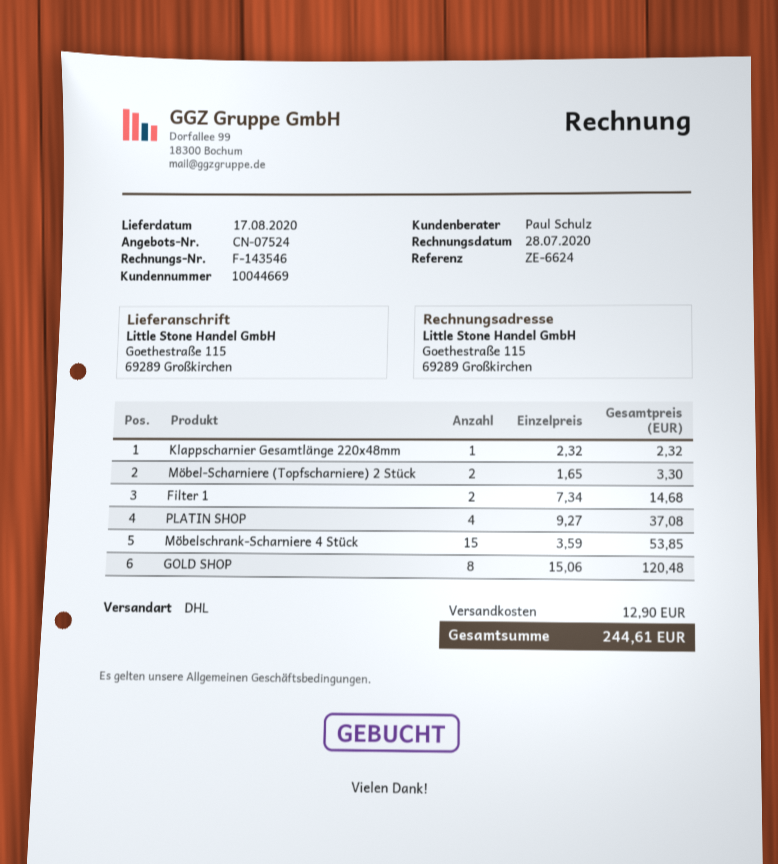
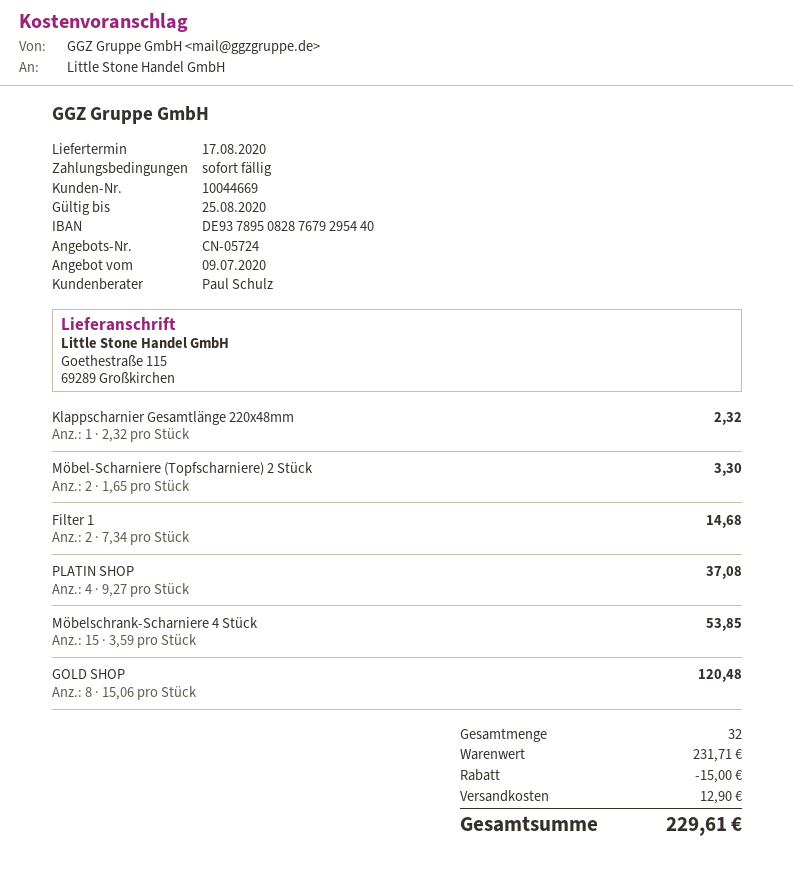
quote number: CN-07524 -> CN-05724
discount: none -> 15.00
total: 244.61 -> 229.61

